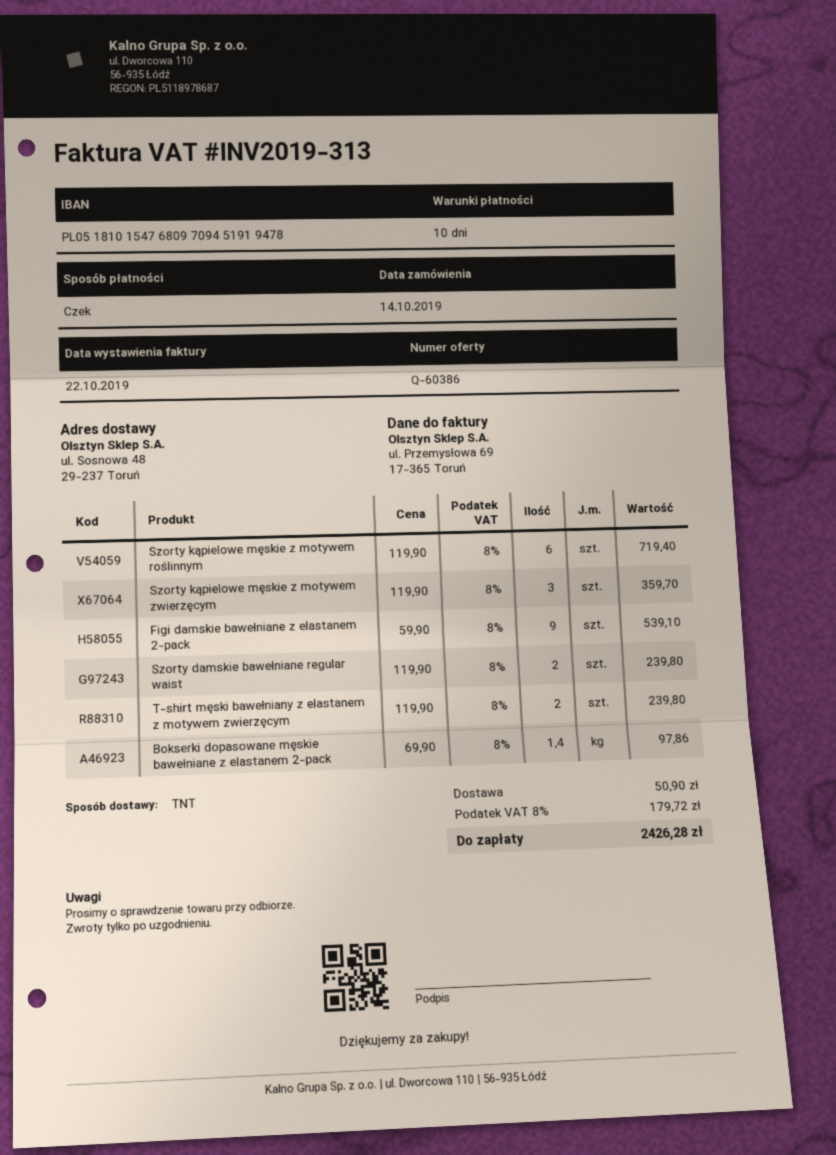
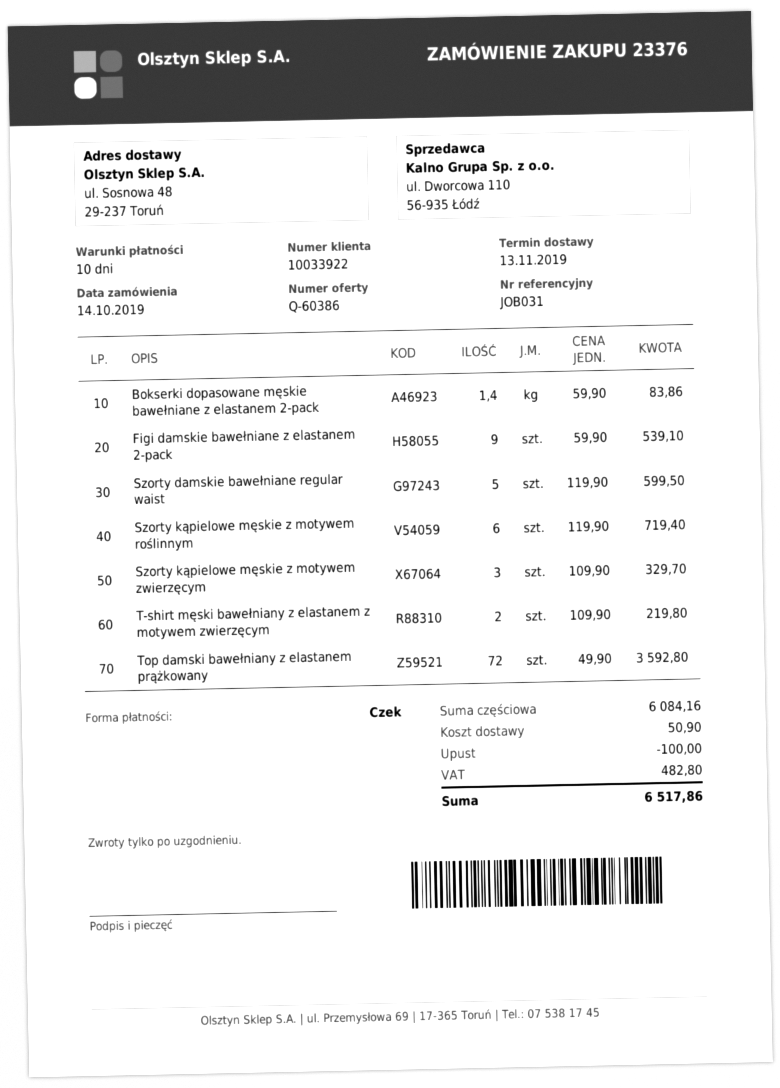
Szorty kąpielowe męskie z motywem zwierzęcym: 3 x 119.90 = 359.70 -> 3 x 109.90 = 329.70
Szorty damskie bawełniane regular waist: 2 x 119.90 = 239.80 -> 5 x 119.90 = 599.50
T-shirt męski bawełniany z elastanem z motywem zwierzęcym: 2 x 119.90 = 239.80 -> 2 x 109.90 = 219.80
Bokserki dopasowane męskie bawełniane z elastanem 2-pack: 1.4 x 69.90 = 97.86 -> 1.4 x 59.90 = 83.86
Top damski bawełniany z elastanem prążkowany: none -> 72 x 49.90 = 3592.80
discount: none -> 100.00
tax: 179.72 -> 482.80
total: 2426.28 -> 6517.86

